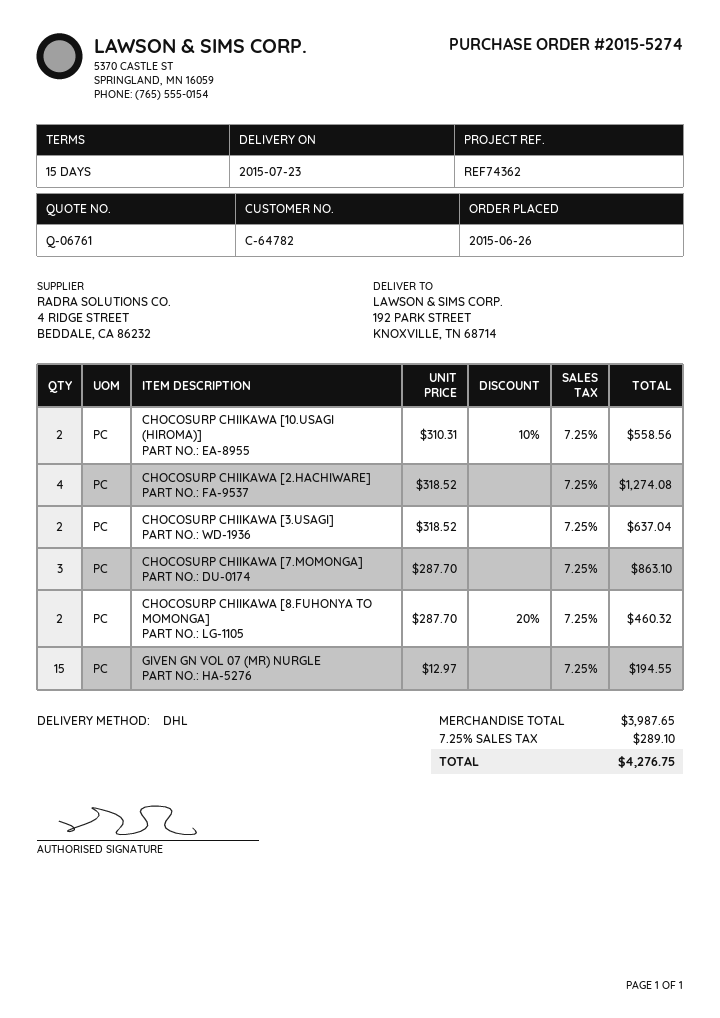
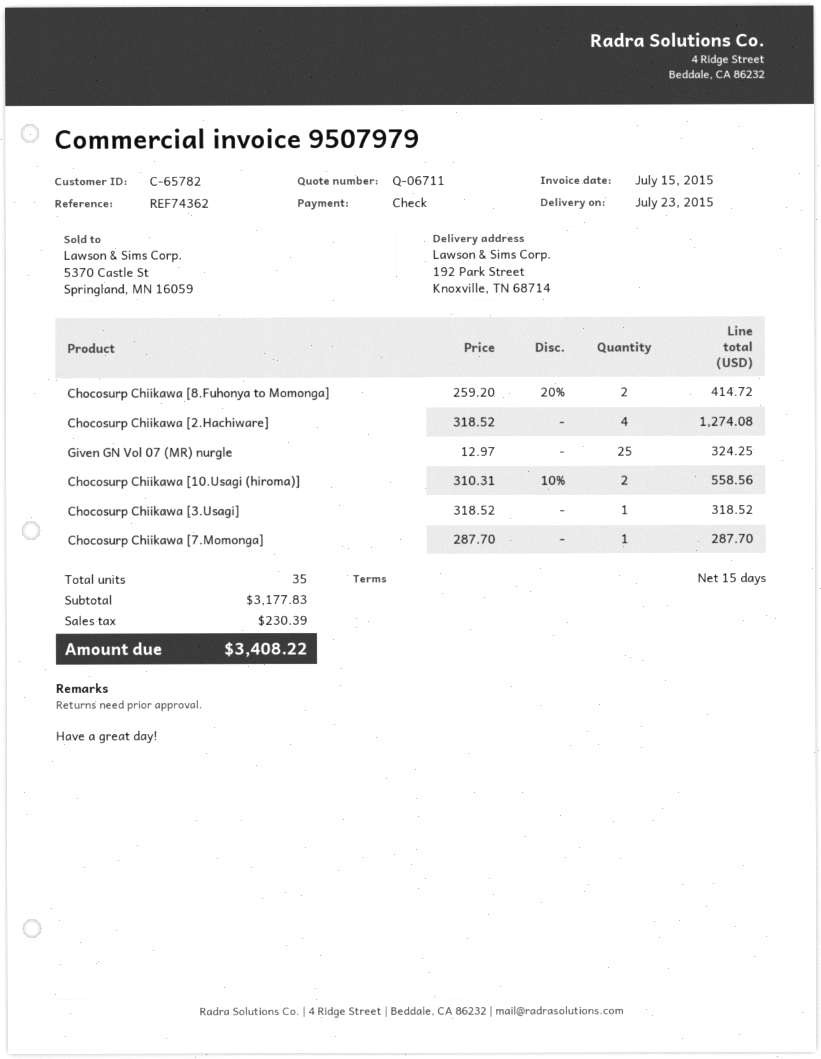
quote number: Q-06761 -> Q-06711
customer number: C-64782 -> C-65782
CHOCOSURP CHIIKAWA [3.USAGI]: 2 x 318.52 = 637.04 -> 1 x 318.52 = 318.52
CHOCOSURP CHIIKAWA [7.MOMONGA]: 3 x 287.70 = 863.10 -> 1 x 287.70 = 287.70
CHOCOSURP CHIIKAWA [8.FUHONYA TO MOMONGA]: 2 x 287.70 - 20% = 460.32 -> 2 x 259.20 - 20% = 414.72
GIVEN GN VOL 07 (MR) NURGLE: 15 x 12.97 = 194.55 -> 25 x 12.97 = 324.25
subtotal: 3987.65 -> 3177.83
tax: 289.10 -> 230.39
total: 4276.75 -> 3408.22

